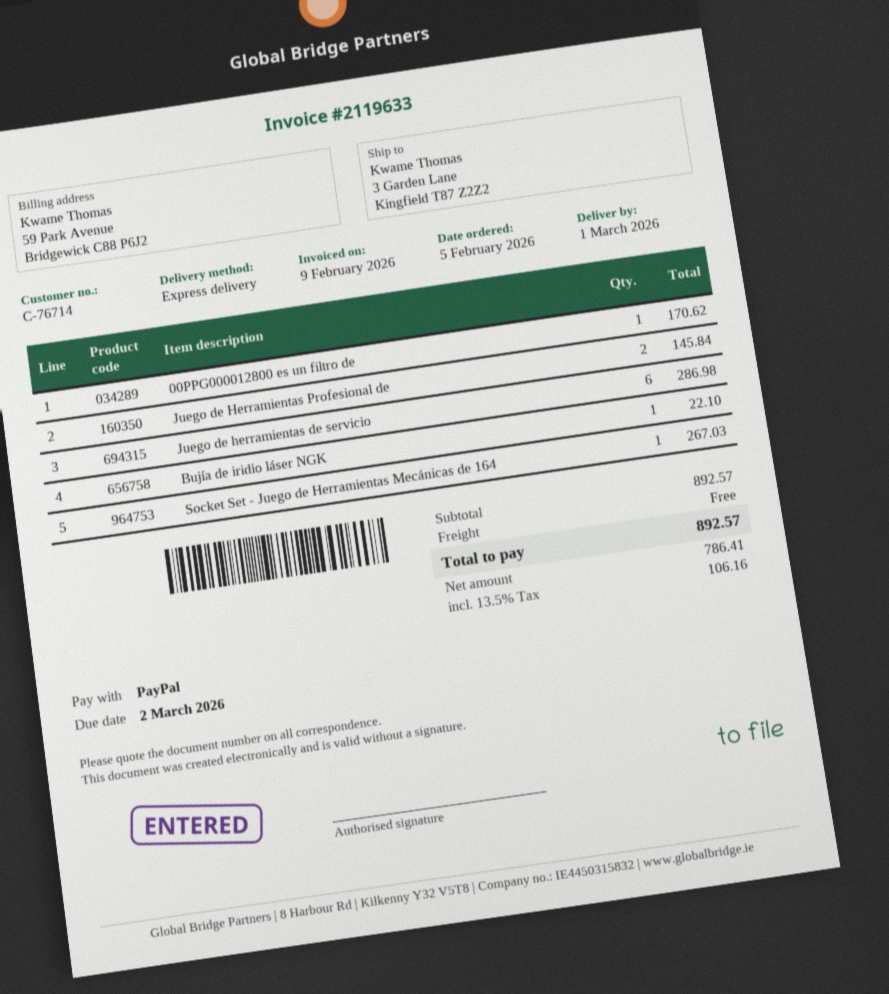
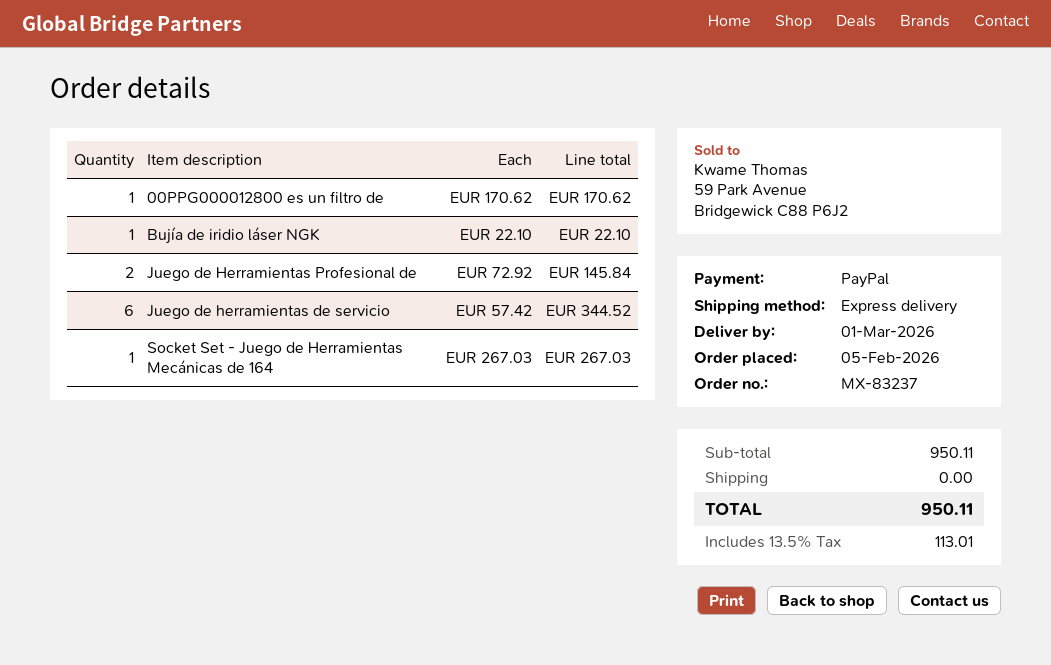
Juego de herramientas de servicio: 6 for 286.98 -> 6 for 344.52
subtotal: 892.57 -> 950.11
tax: 13.5% = 106.16 -> 13.5% = 113.01
total: 892.57 -> 950.11

